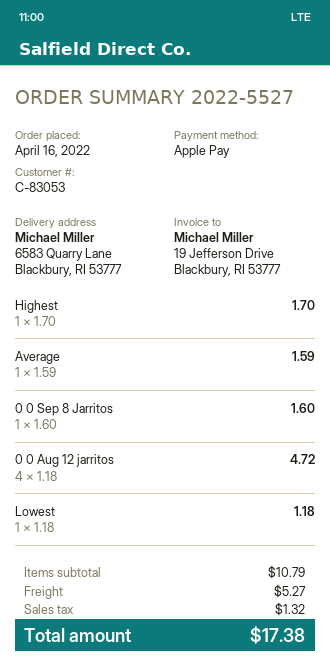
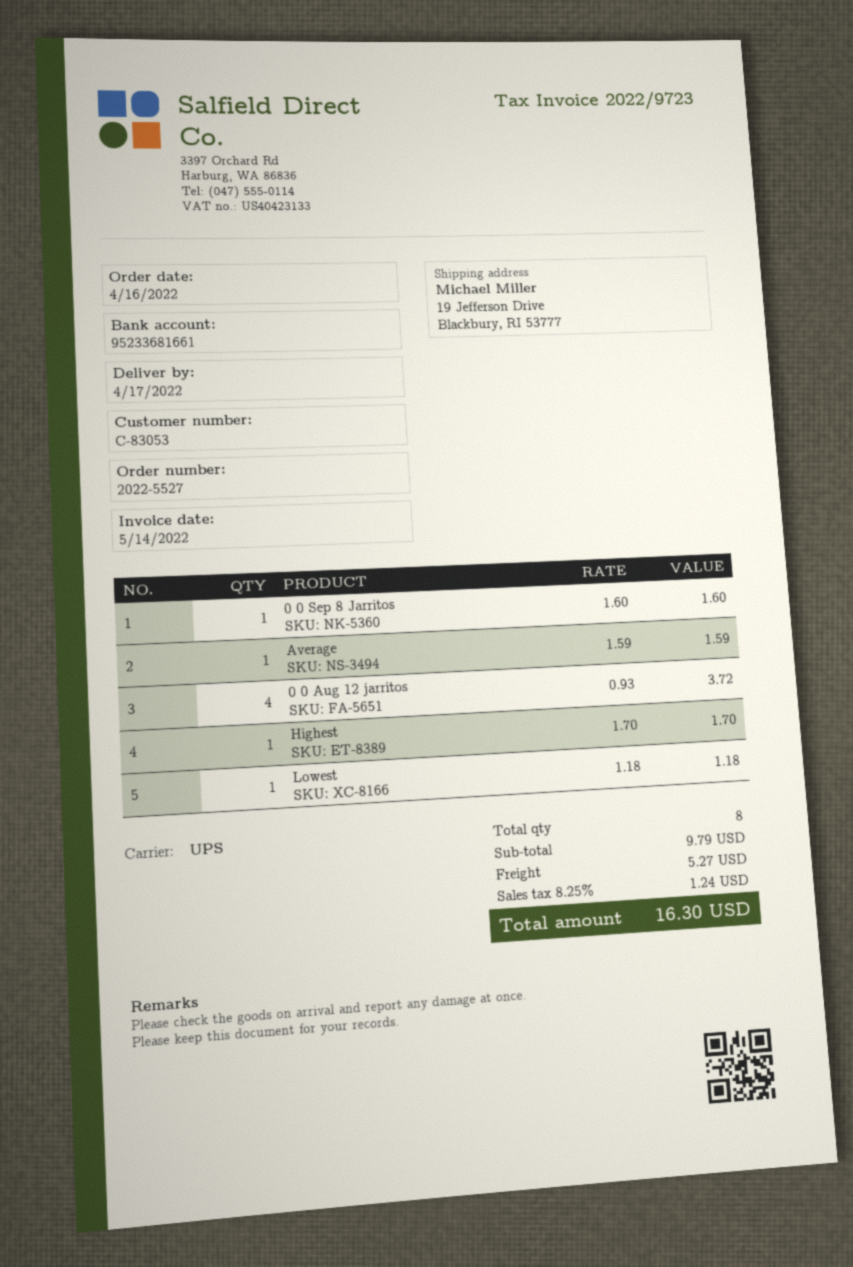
ship to: 6583 Quarry Lane, Blackbury, RI 53777 -> 19 Jefferson Drive, Blackbury, RI 53777
0 0 Aug 12 jarritos: 4 x 1.18 = 4.72 -> 4 x 0.93 = 3.72
subtotal: 10.79 -> 9.79
tax: 1.32 -> 1.24
total: 17.38 -> 16.30

